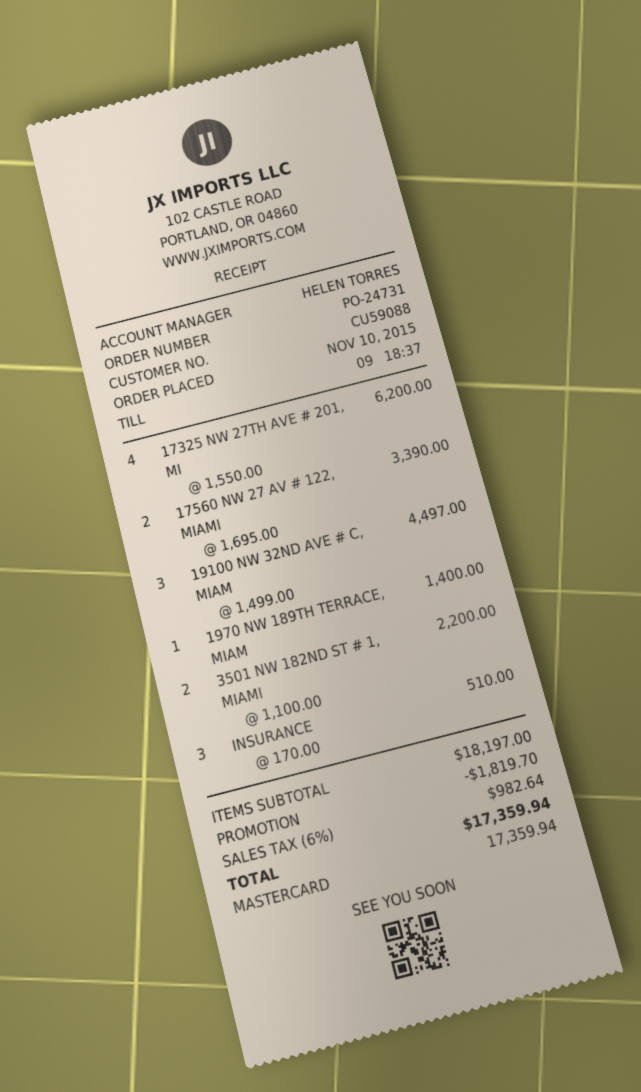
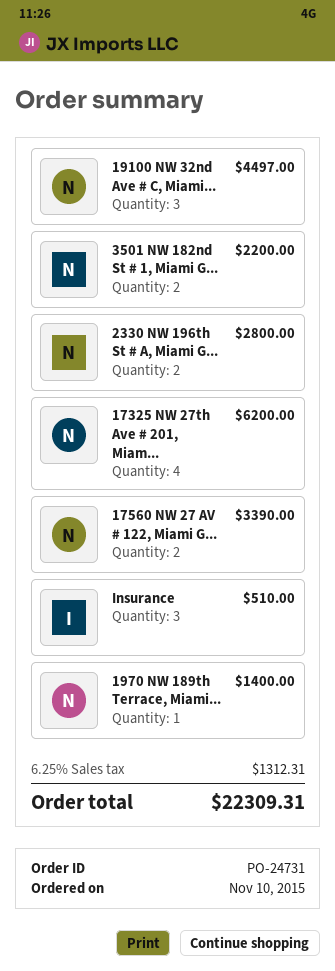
2330 NW 196th St # A, Miami G...: none -> 2 for 2800.00
discount: 1819.70 -> none
tax: 6% = 982.64 -> 6.25% = 1312.31
total: 17359.94 -> 22309.31

